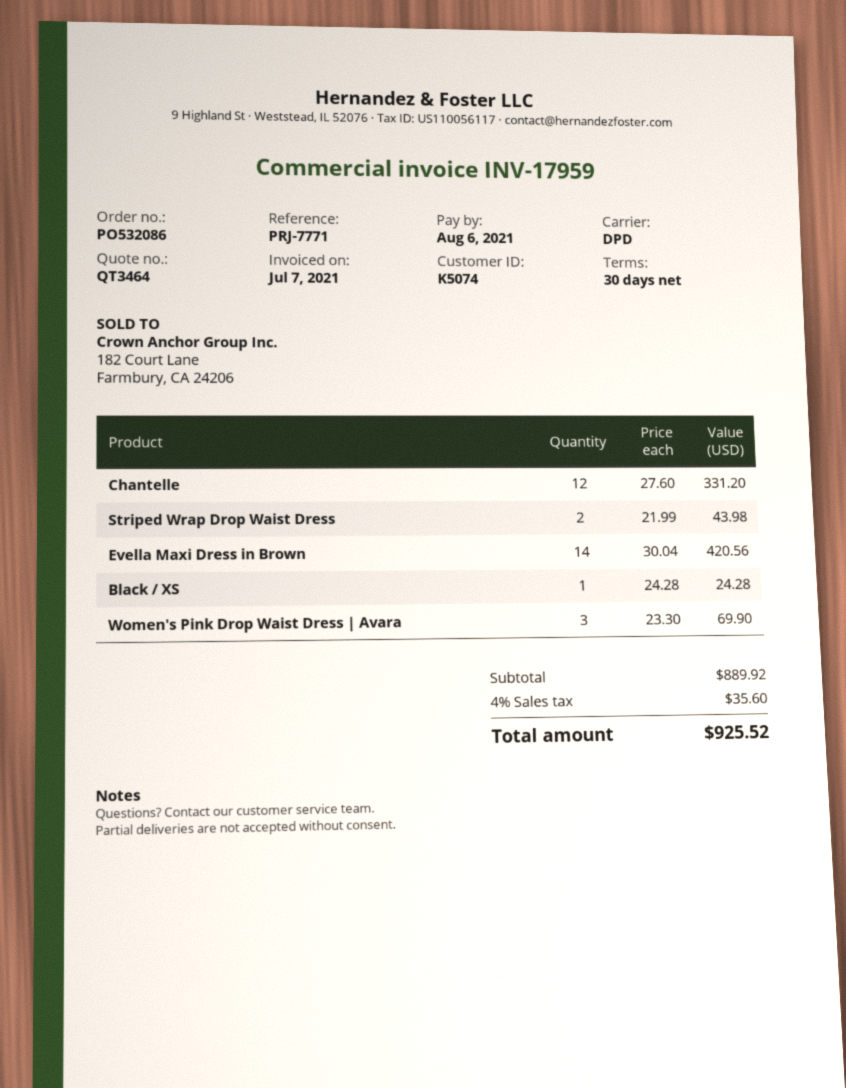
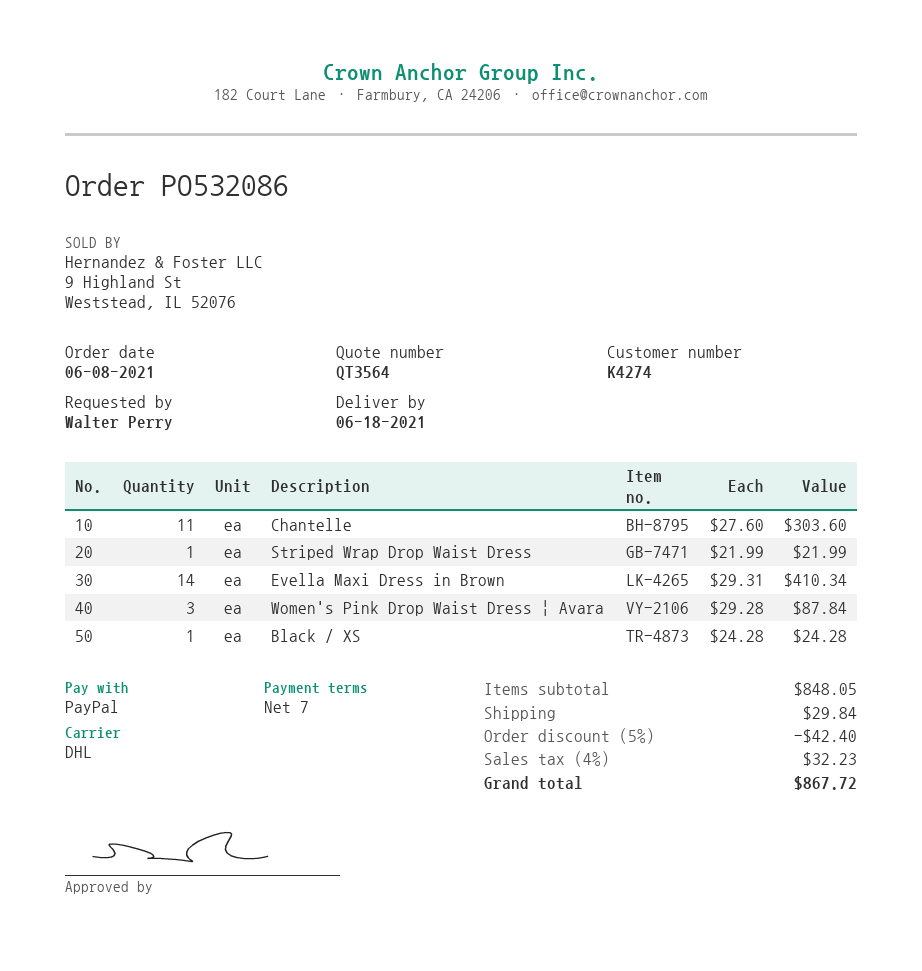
quote number: QT3464 -> QT3564
payment terms: 30 days -> 7 days
customer number: K5074 -> K4274
shipping method: DPD -> DHL
Chantelle: 12 x 27.60 = 331.20 -> 11 x 27.60 = 303.60
Striped Wrap Drop Waist Dress: 2 x 21.99 = 43.98 -> 1 x 21.99 = 21.99
Evella Maxi Dress in Brown: 14 x 30.04 = 420.56 -> 14 x 29.31 = 410.34
Women's Pink Drop Waist Dress | Avara: 3 x 23.30 = 69.90 -> 3 x 29.28 = 87.84
subtotal: 889.92 -> 848.05
discount: none -> 5% = 42.40
shipping: none -> 29.84
tax: 4% = 35.60 -> 4% = 32.23
total: 925.52 -> 867.72

